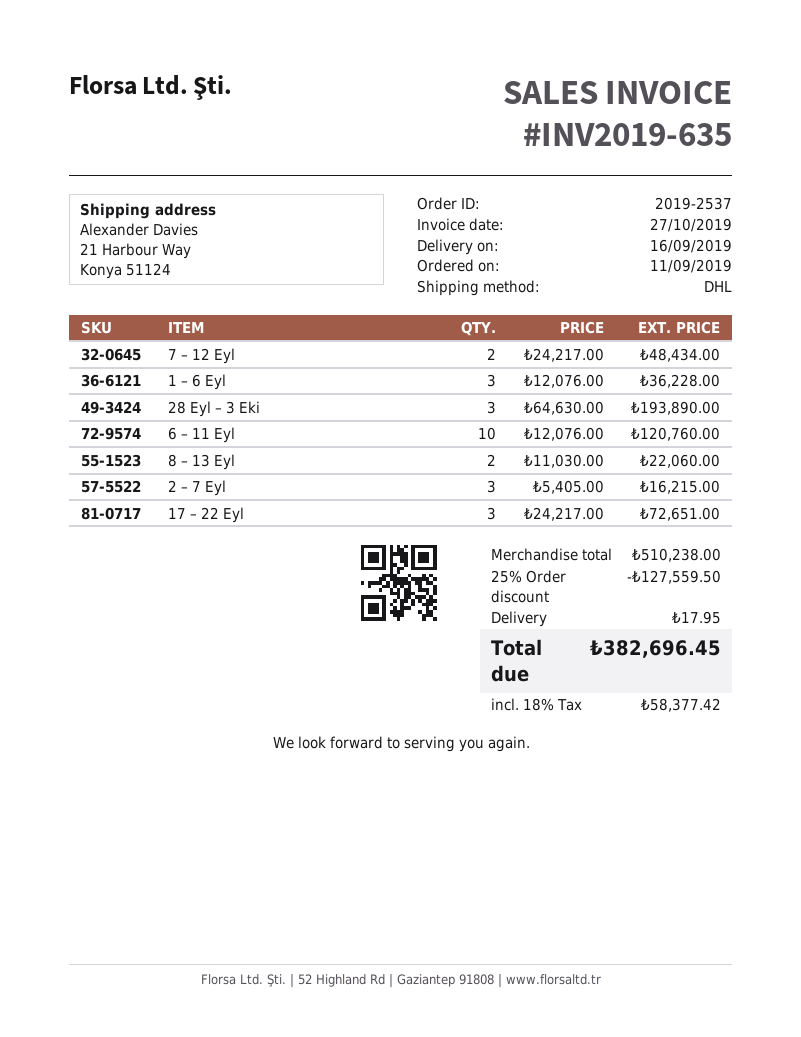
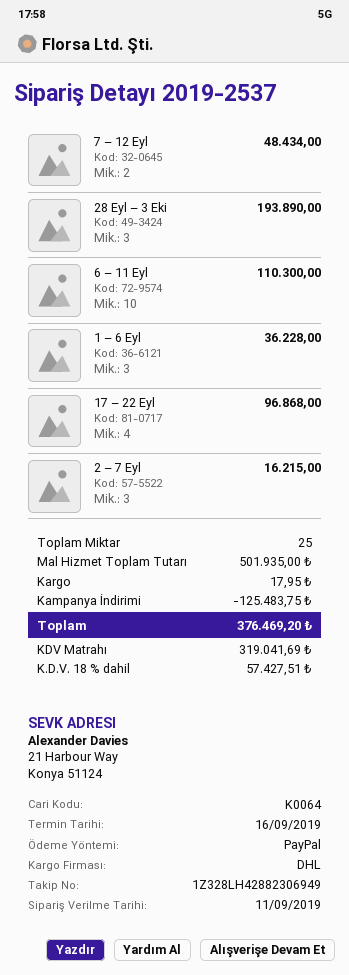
6 – 11 Eyl: 10 for 120760.00 -> 10 for 110300.00
8 – 13 Eyl: 2 for 22060.00 -> none
17 – 22 Eyl: 3 for 72651.00 -> 4 for 96868.00
subtotal: 510238.00 -> 501935.00
discount: 127559.50 -> 125483.75
tax: 18% = 58377.42 -> 18% = 57427.51
total: 382696.45 -> 376469.20

